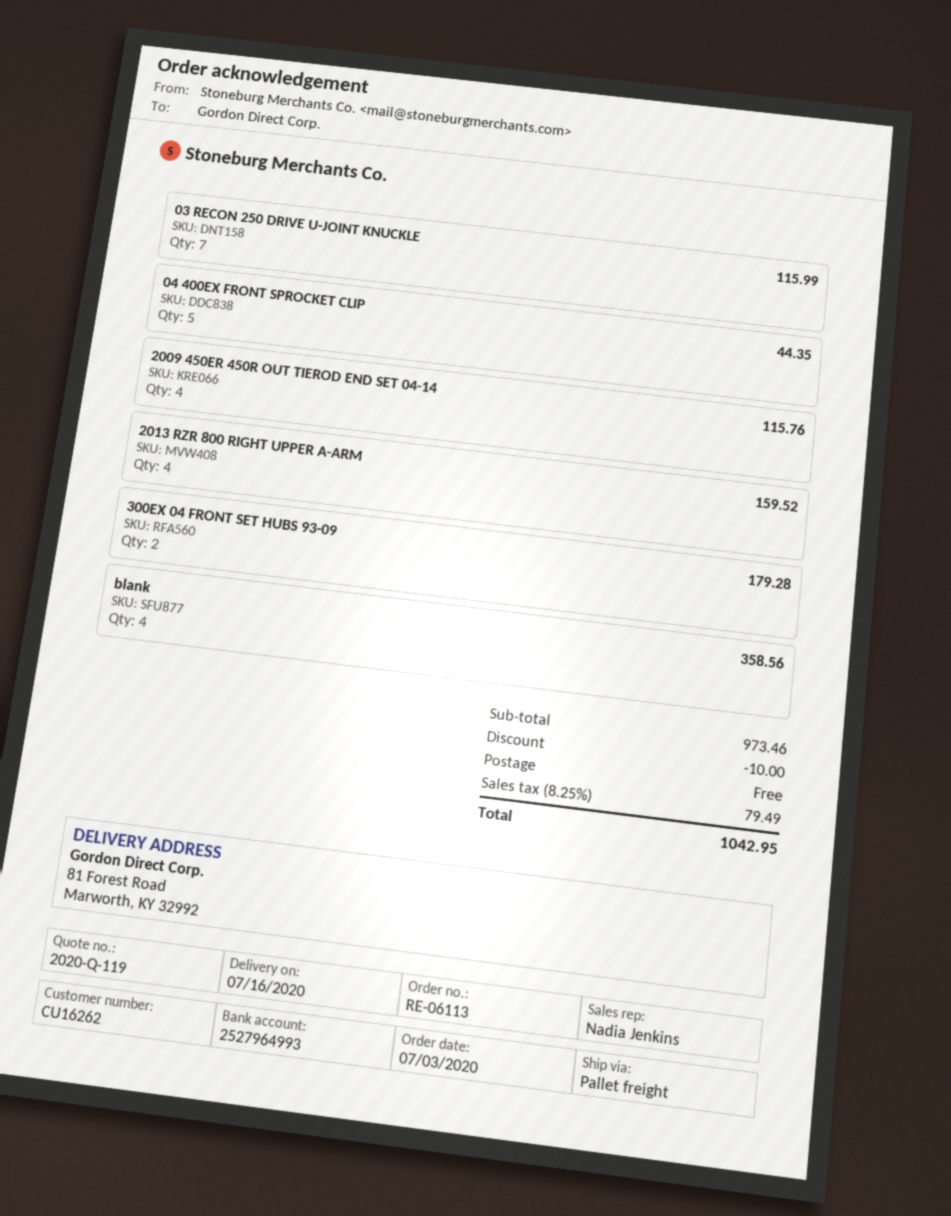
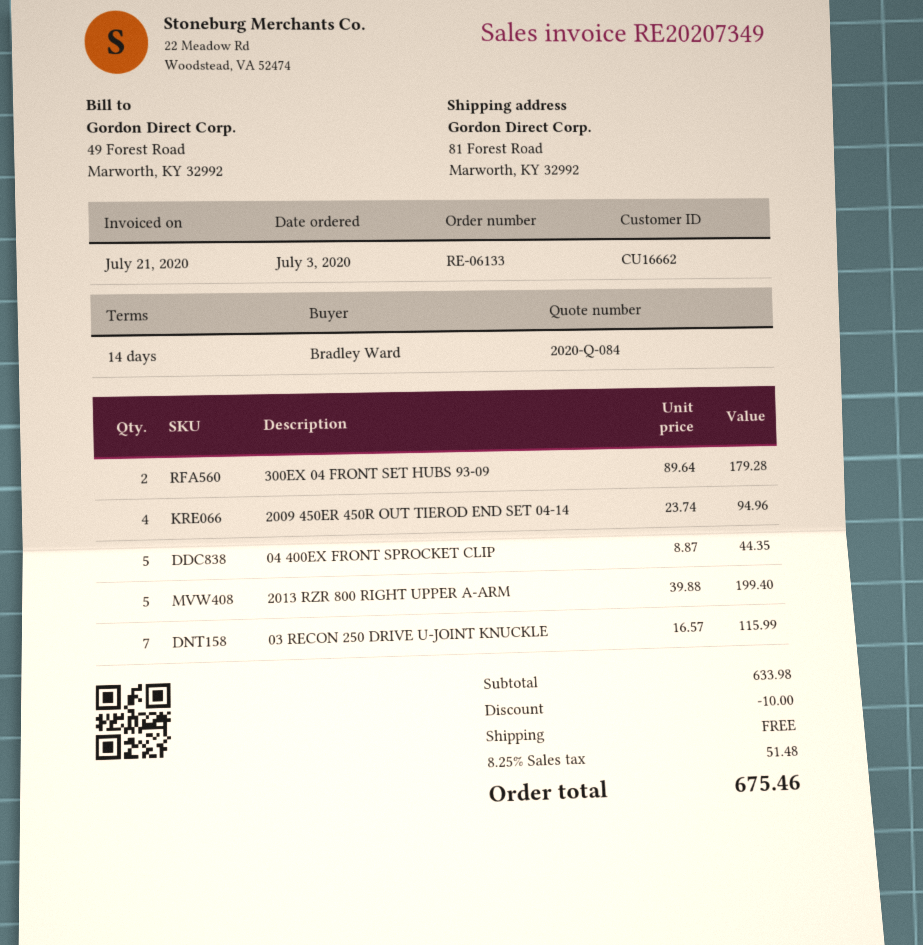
quote number: 2020-Q-119 -> 2020-Q-084
order number: RE-06113 -> RE-06133
customer number: CU16262 -> CU16662
2009 450ER 450R OUT TIEROD END SET 04-14: 4 for 115.76 -> 4 for 94.96
2013 RZR 800 RIGHT UPPER A-ARM: 4 for 159.52 -> 5 for 199.40
blank: 4 for 358.56 -> none
subtotal: 973.46 -> 633.98
tax: 8.25% = 79.49 -> 8.25% = 51.48
total: 1042.95 -> 675.46

